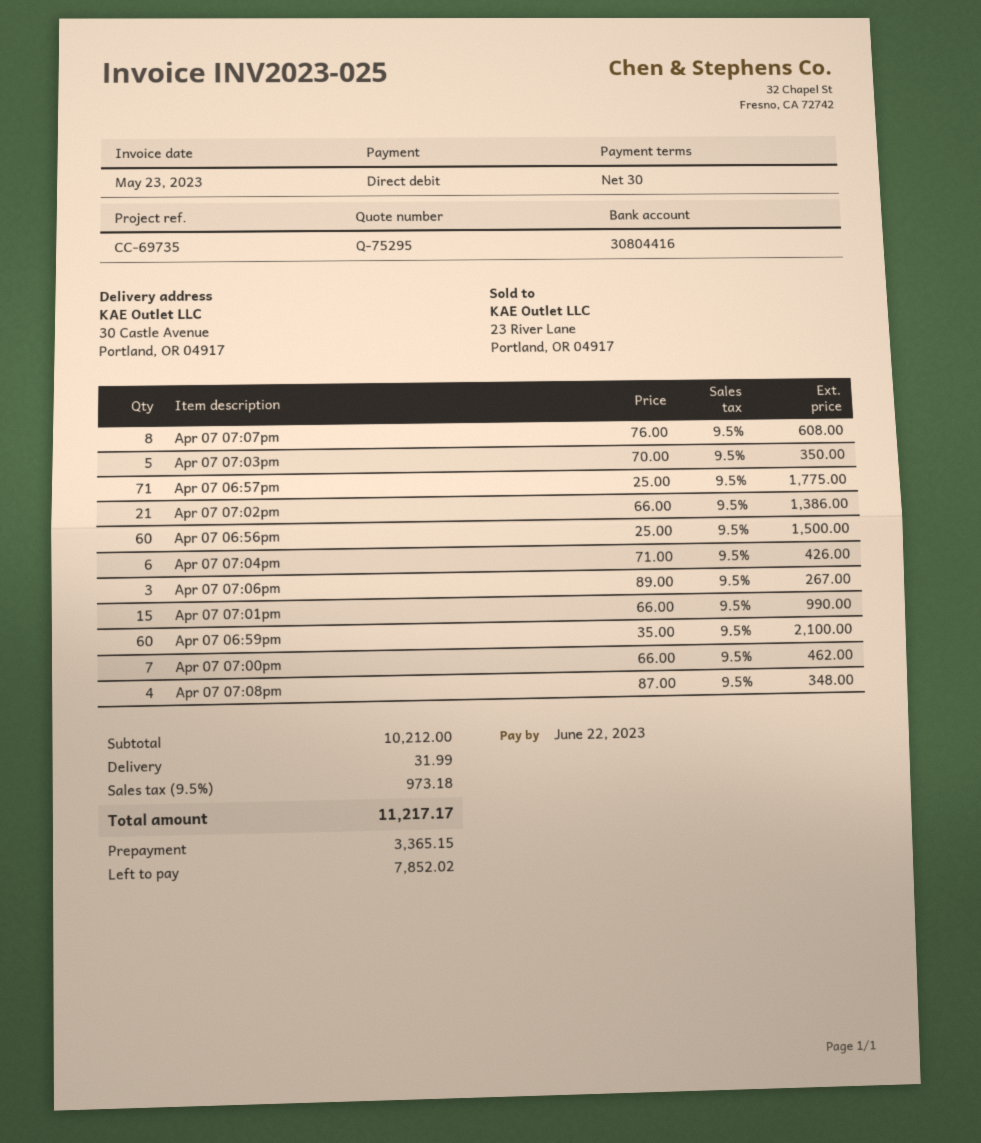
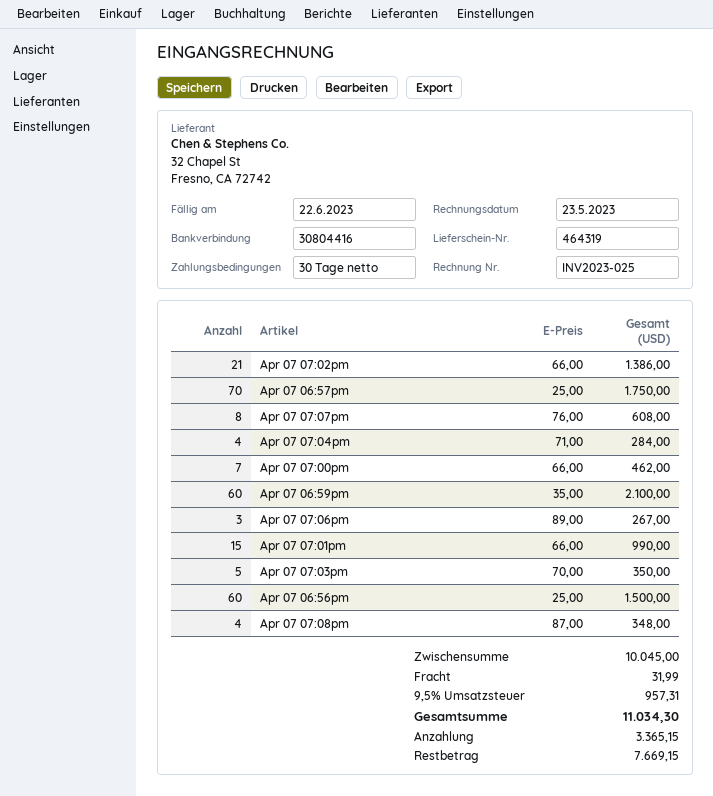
Apr 07 06:57pm: 71 x 25.00 = 1775.00 -> 70 x 25.00 = 1750.00
Apr 07 07:04pm: 6 x 71.00 = 426.00 -> 4 x 71.00 = 284.00
subtotal: 10212.00 -> 10045.00
tax: 9.5% = 973.18 -> 9.5% = 957.31
total: 11217.17 -> 11034.30
balance: 7852.02 -> 7669.15

